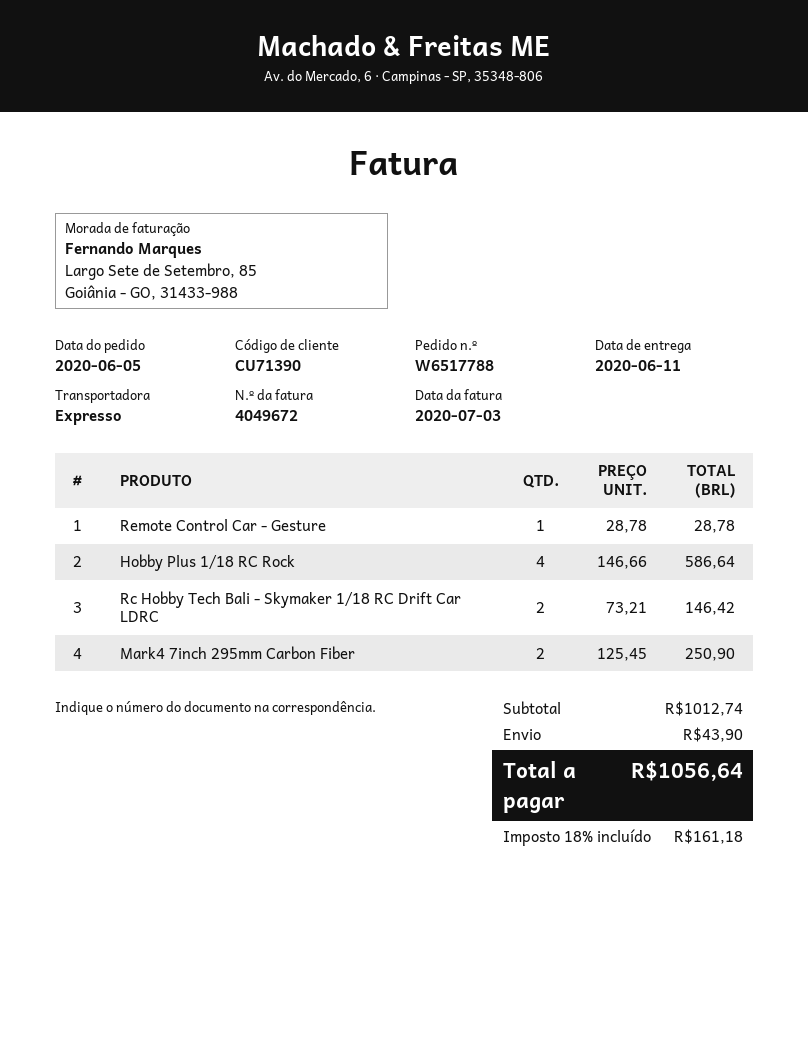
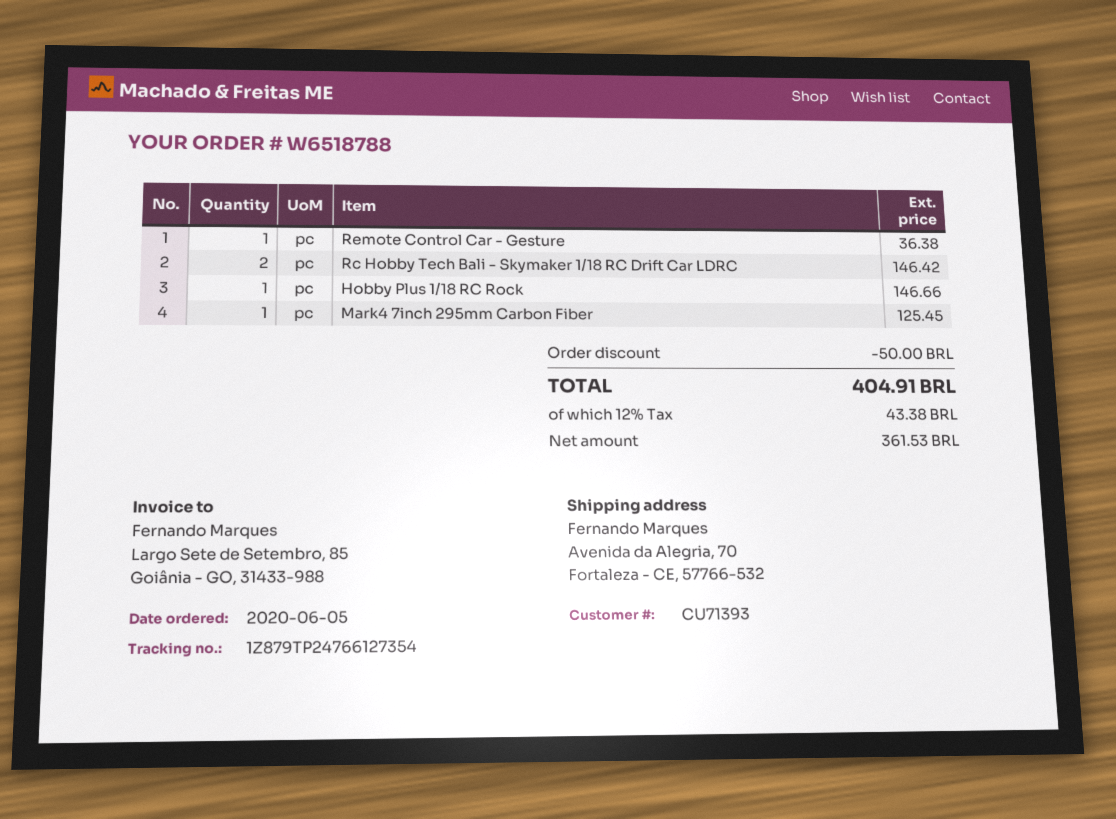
order number: W6517788 -> W6518788
customer number: CU71390 -> CU71393
Remote Control Car - Gesture: 1 for 28.78 -> 1 for 36.38
Hobby Plus 1/18 RC Rock: 4 for 586.64 -> 1 for 146.66
Mark4 7inch 295mm Carbon Fiber: 2 for 250.90 -> 1 for 125.45
discount: none -> 50.00
shipping: 43.90 -> none
tax: 18% = 161.18 -> 12% = 43.38
total: 1056.64 -> 404.91

